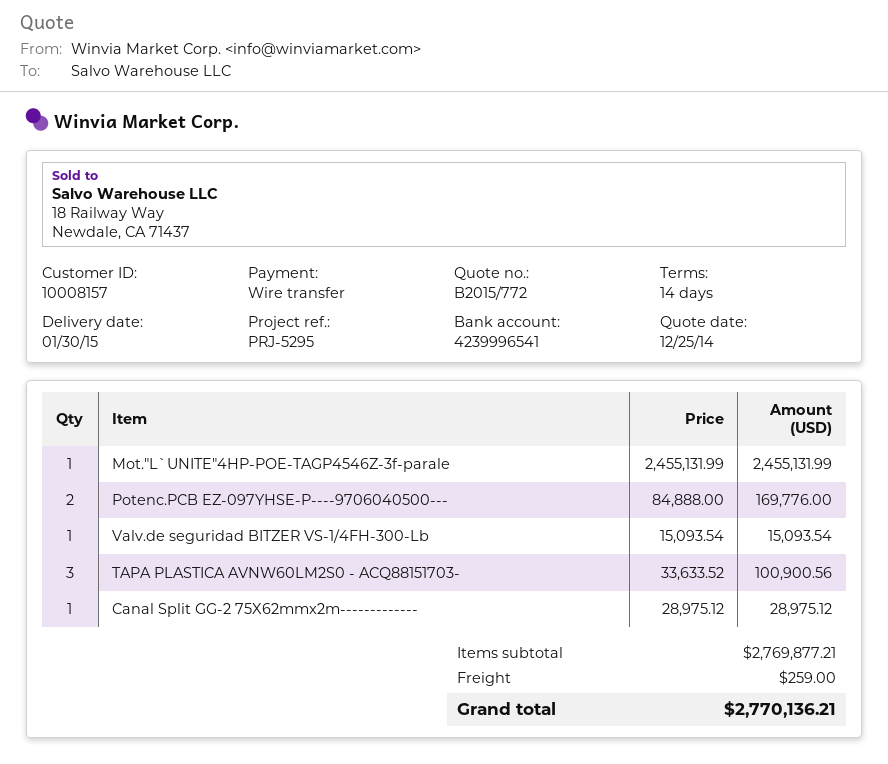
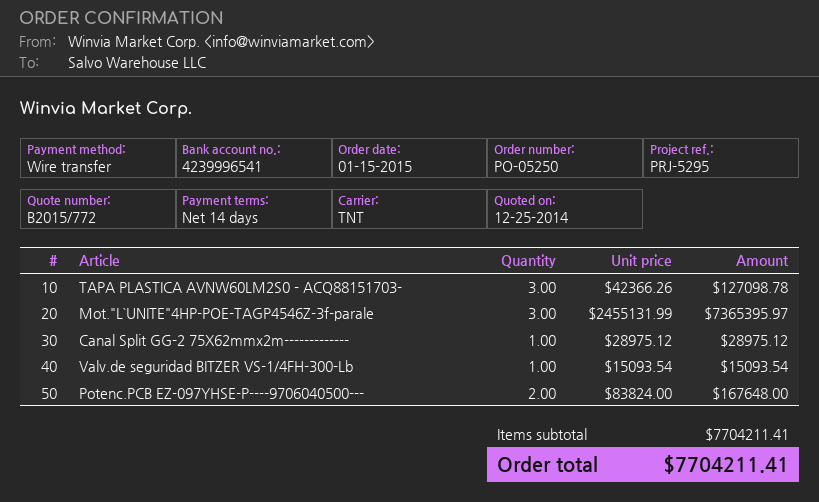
Mot."L`UNITE"4HP-POE-TAGP4546Z-3f-parale: 1 x 2455131.99 = 2455131.99 -> 3 x 2455131.99 = 7365395.97
Potenc.PCB EZ-097YHSE-P----9706040500---: 2 x 84888.00 = 169776.00 -> 2 x 83824.00 = 167648.00
TAPA PLASTICA AVNW60LM2S0 - ACQ88151703-: 3 x 33633.52 = 100900.56 -> 3 x 42366.26 = 127098.78
subtotal: 2769877.21 -> 7704211.41
shipping: 259.00 -> none
total: 2770136.21 -> 7704211.41

